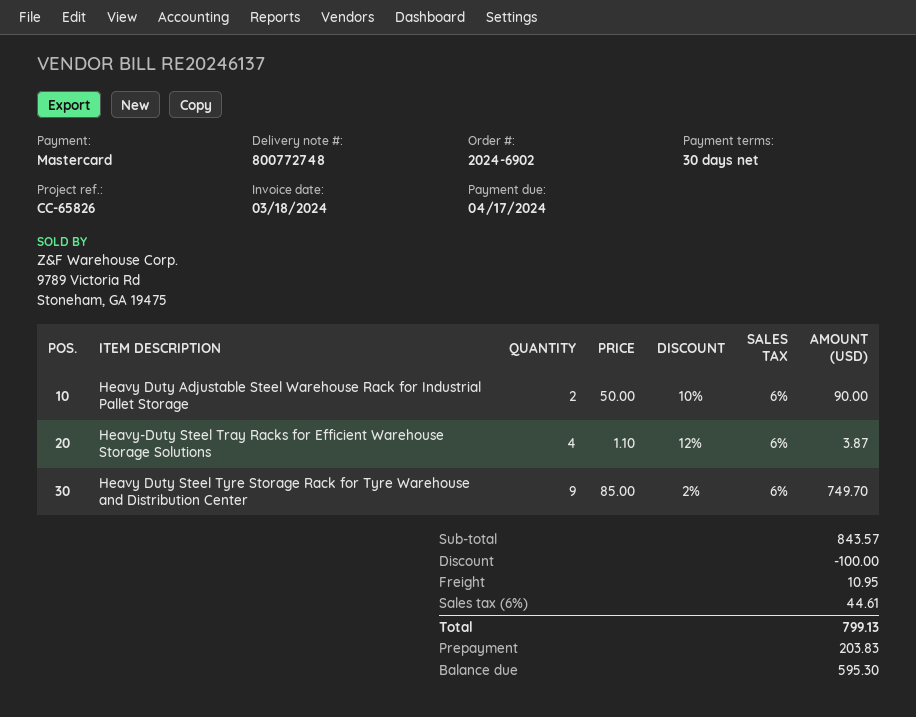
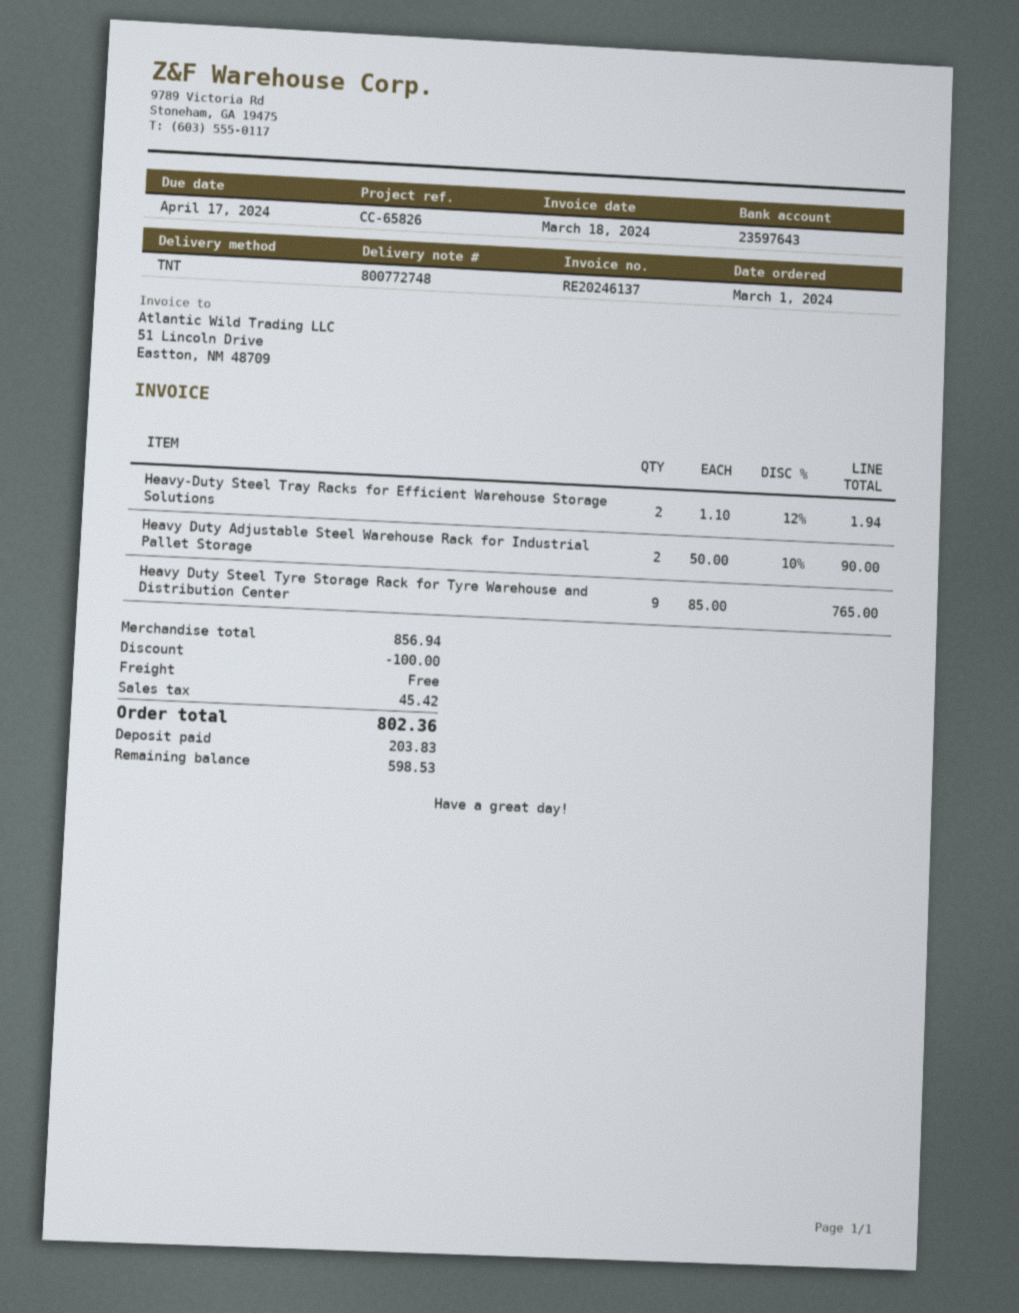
Heavy-Duty Steel Tray Racks for Efficient Warehouse Storage Solutions: 4 x 1.10 - 12% = 3.87 -> 2 x 1.10 - 12% = 1.94
Heavy Duty Steel Tyre Storage Rack for Tyre Warehouse and Distribution Center: 9 x 85.00 - 2% = 749.70 -> 9 x 85.00 = 765.00
subtotal: 843.57 -> 856.94
shipping: 10.95 -> 0.00
tax: 44.61 -> 45.42
total: 799.13 -> 802.36
balance: 595.30 -> 598.53

